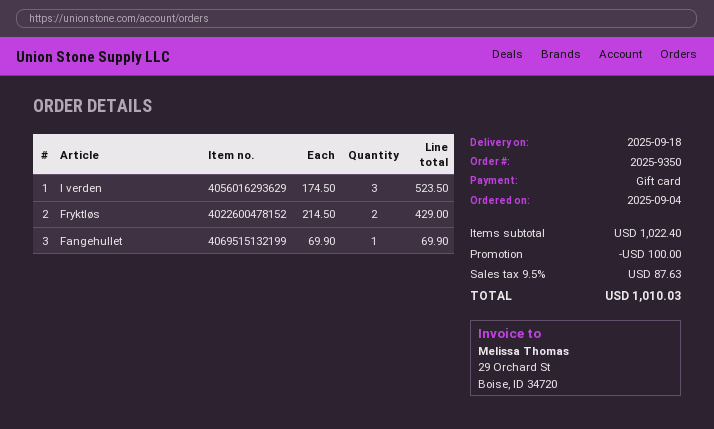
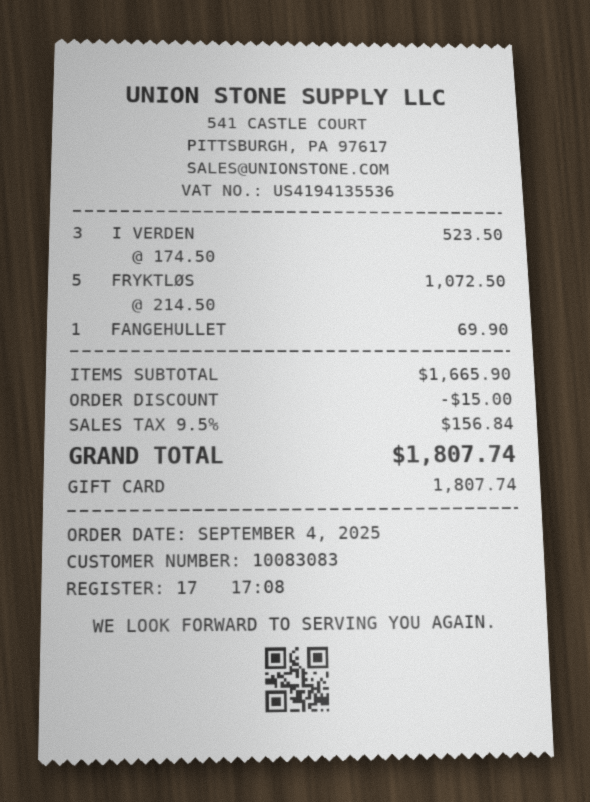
Fryktløs: 2 x 214.50 = 429.00 -> 5 x 214.50 = 1072.50
subtotal: 1022.40 -> 1665.90
discount: 100.00 -> 15.00
tax: 9.5% = 87.63 -> 9.5% = 156.84
total: 1010.03 -> 1807.74

